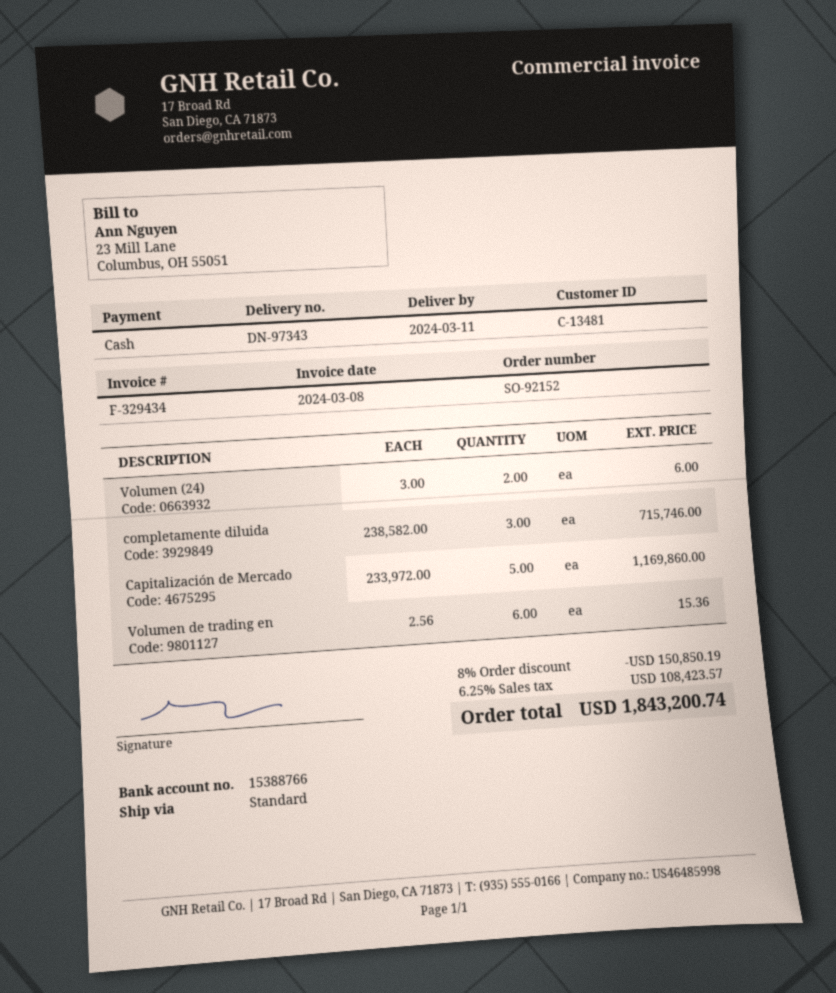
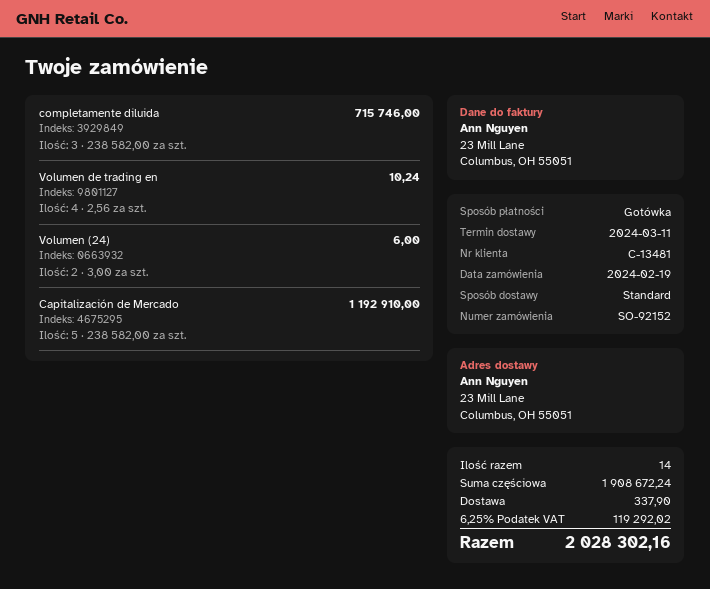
Capitalización de Mercado: 5 x 233972.00 = 1169860.00 -> 5 x 238582.00 = 1192910.00
Volumen de trading en: 6 x 2.56 = 15.36 -> 4 x 2.56 = 10.24
discount: 8% = 150850.19 -> none
shipping: none -> 337.90
tax: 6.25% = 108423.57 -> 6.25% = 119292.02
total: 1843200.74 -> 2028302.16

